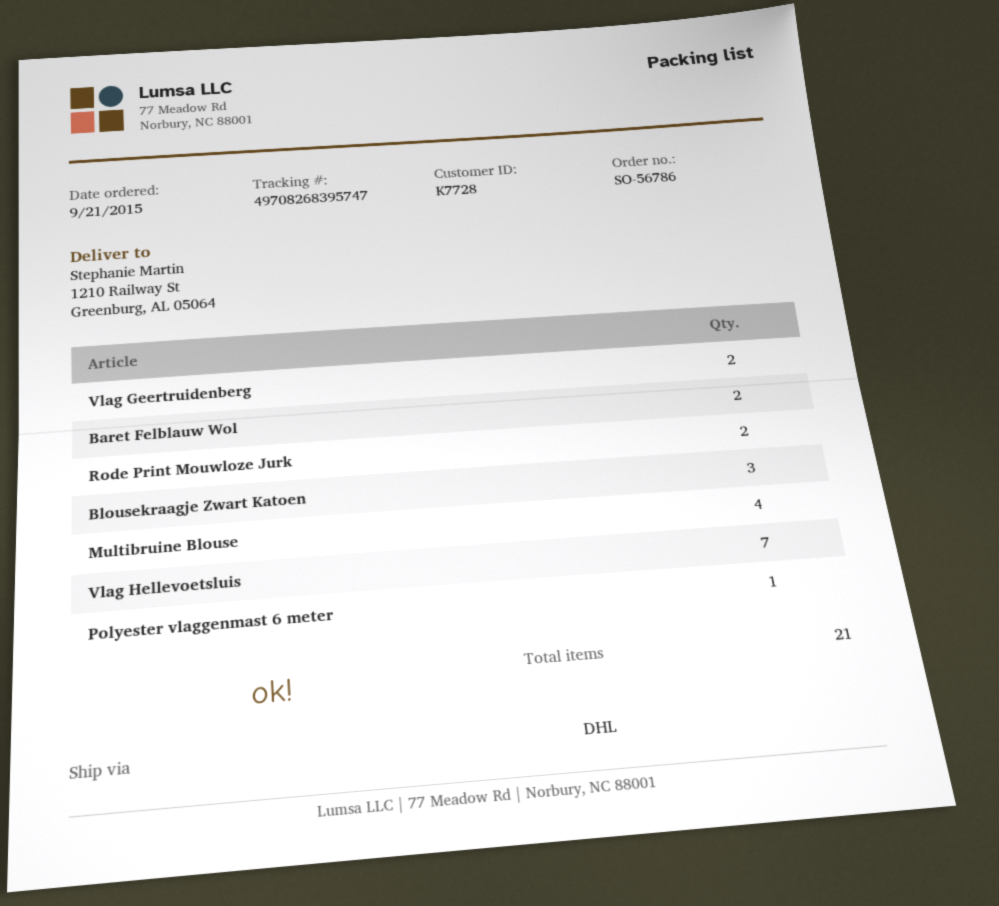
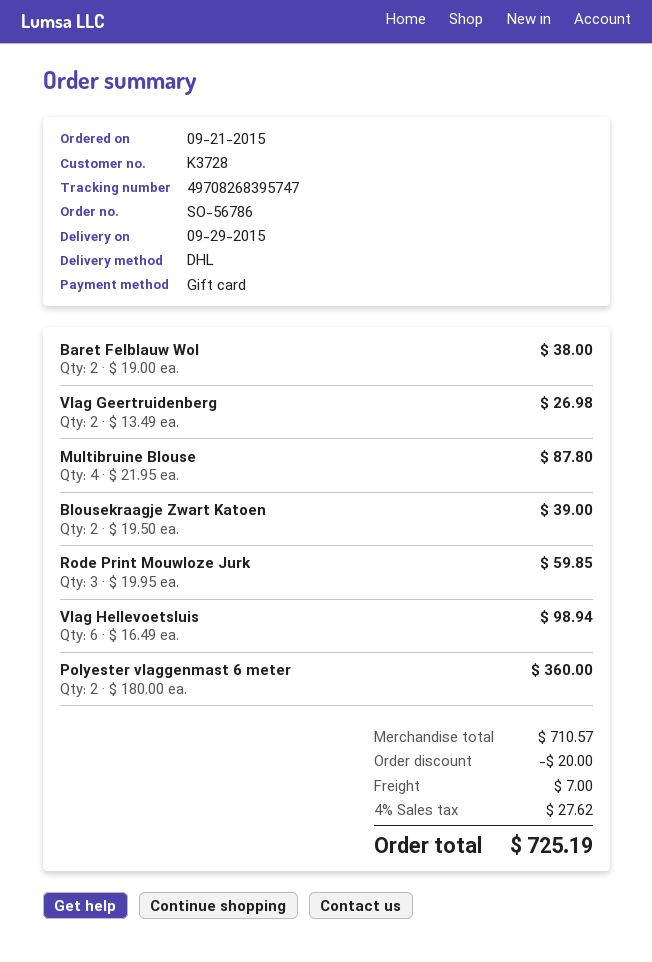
customer number: K7728 -> K3728
Rode Print Mouwloze Jurk: 2 -> 3
Blousekraagje Zwart Katoen: 3 -> 2
Vlag Hellevoetsluis: 7 -> 6
Polyester vlaggenmast 6 meter: 1 -> 2

